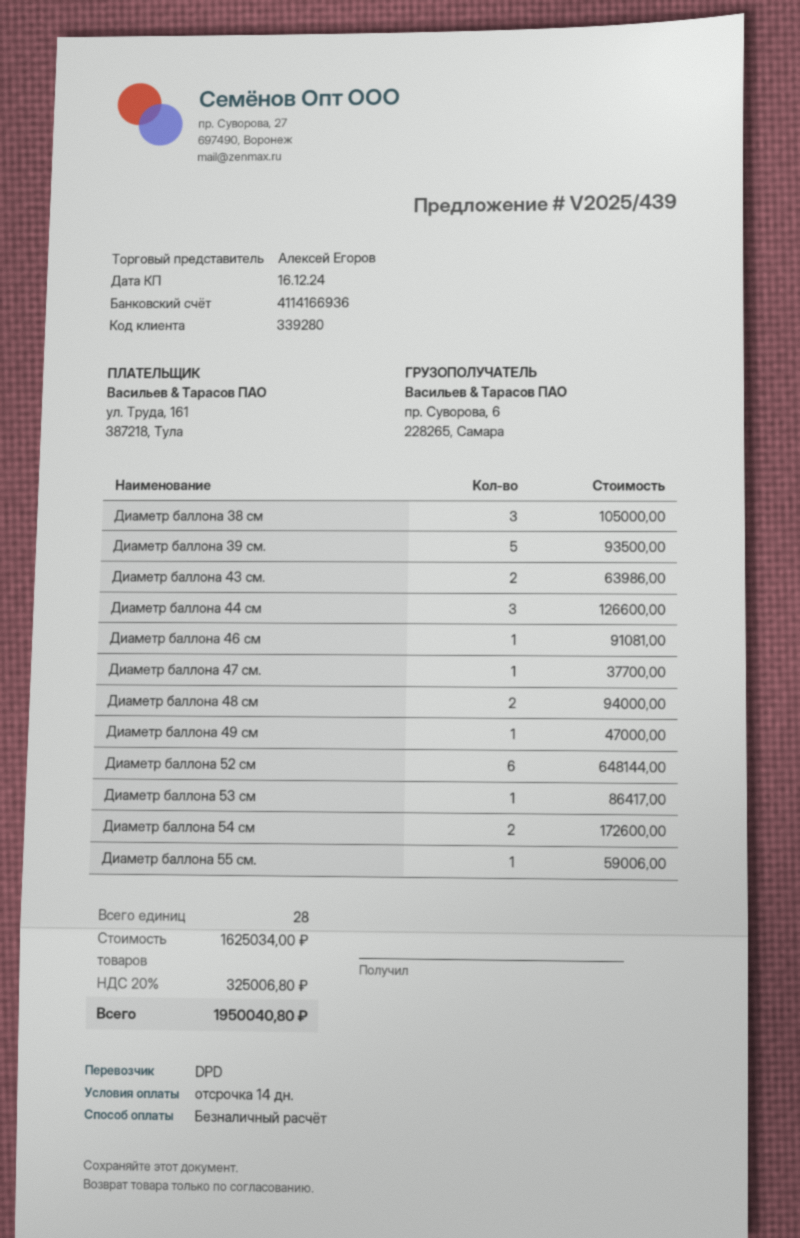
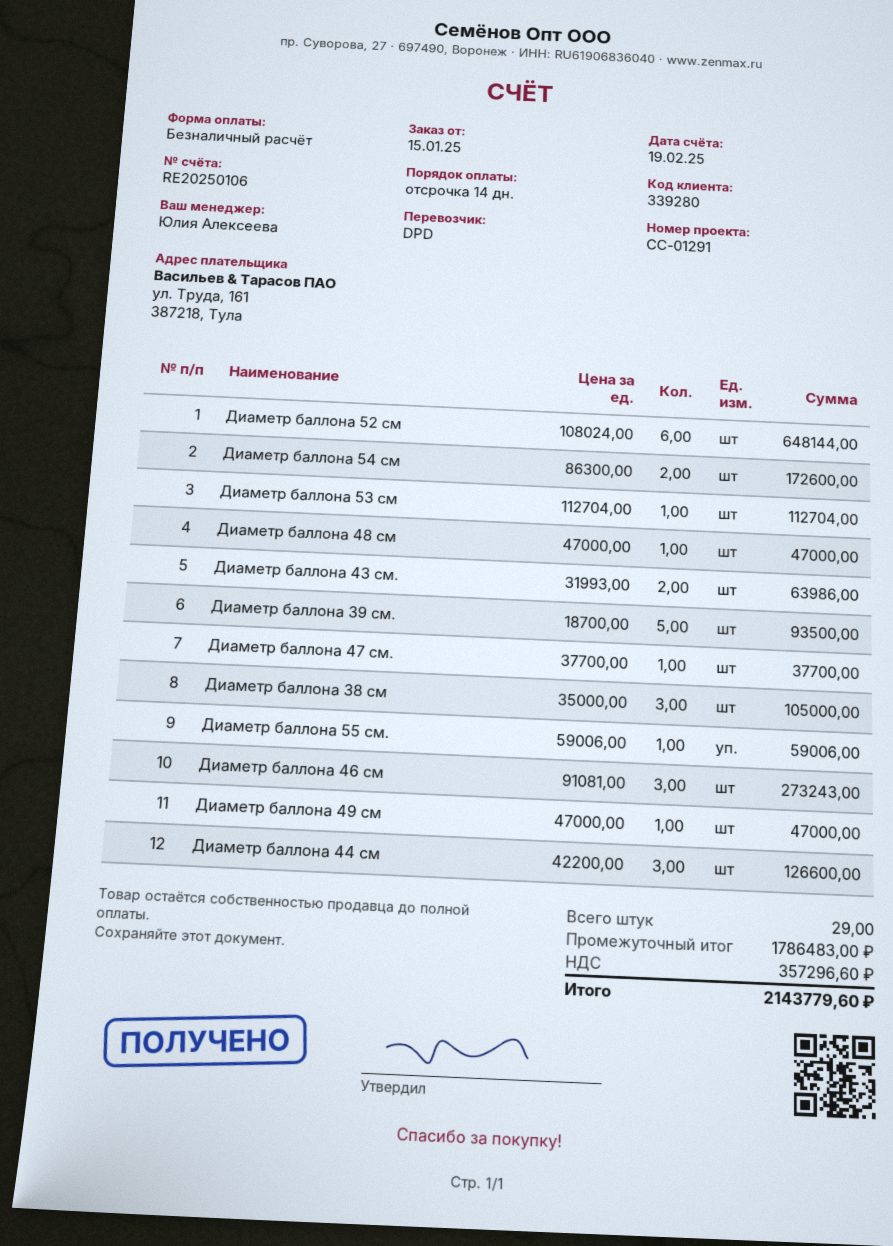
sales rep: Алексей Егоров -> Юлия Алексеева
Диаметр баллона 46 см: 1 for 91081.00 -> 3 for 273243.00
Диаметр баллона 48 см: 2 for 94000.00 -> 1 for 47000.00
Диаметр баллона 53 см: 1 for 86417.00 -> 1 for 112704.00
total quantity: 28 -> 29
subtotal: 1625034.00 -> 1786483.00
tax: 325006.80 -> 357296.60
total: 1950040.80 -> 2143779.60

